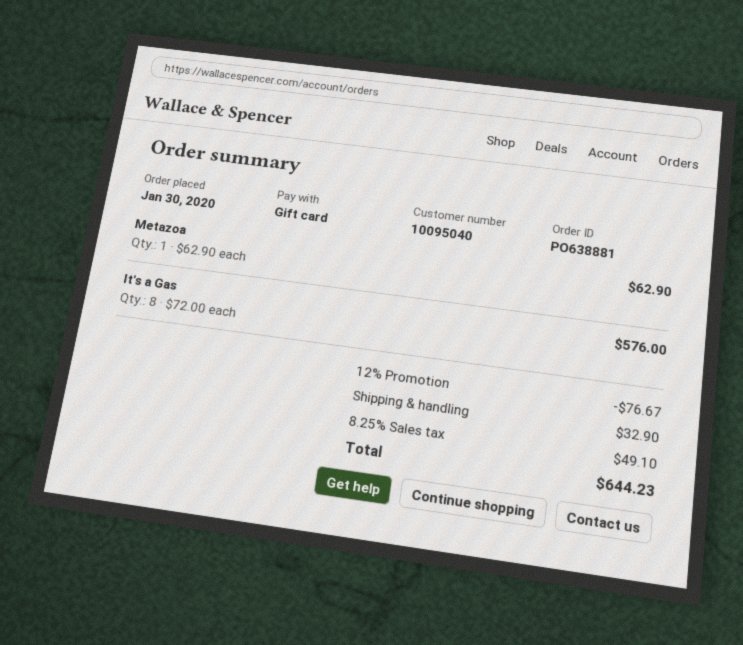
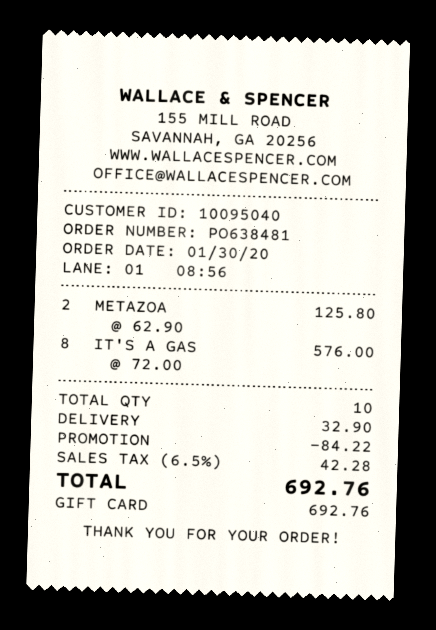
order number: PO638881 -> PO638481
Metazoa: 1 x 62.90 = 62.90 -> 2 x 62.90 = 125.80
discount: 76.67 -> 84.22
tax: 8.25% = 49.10 -> 6.5% = 42.28
total: 644.23 -> 692.76

